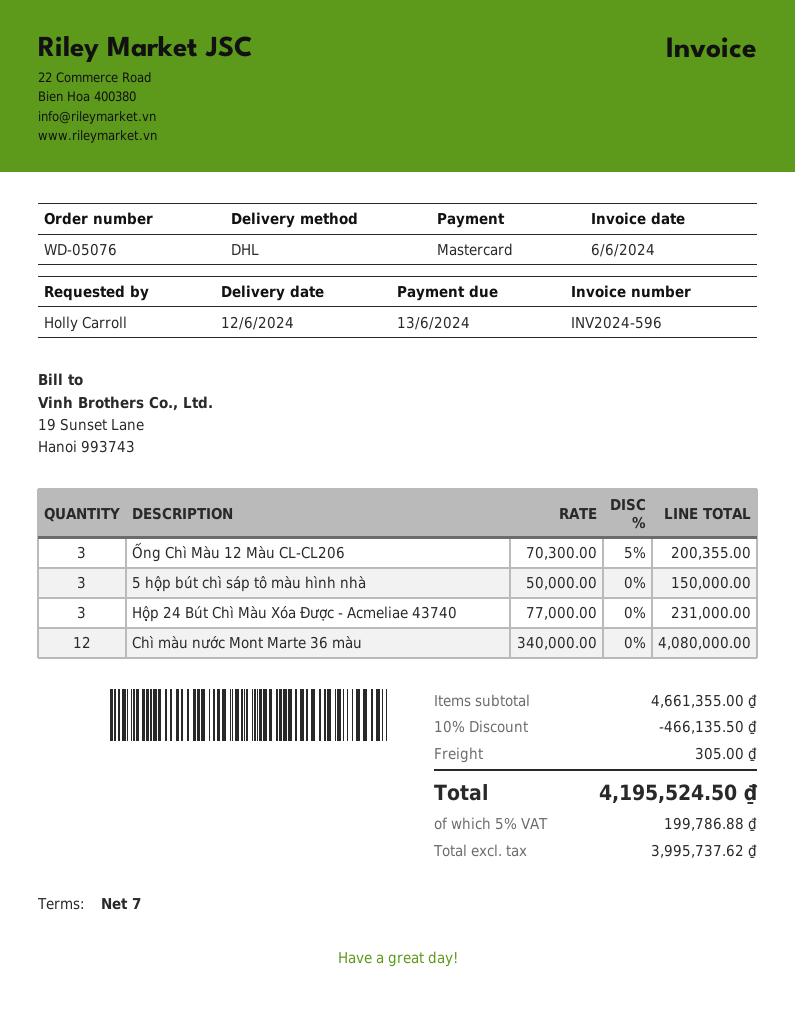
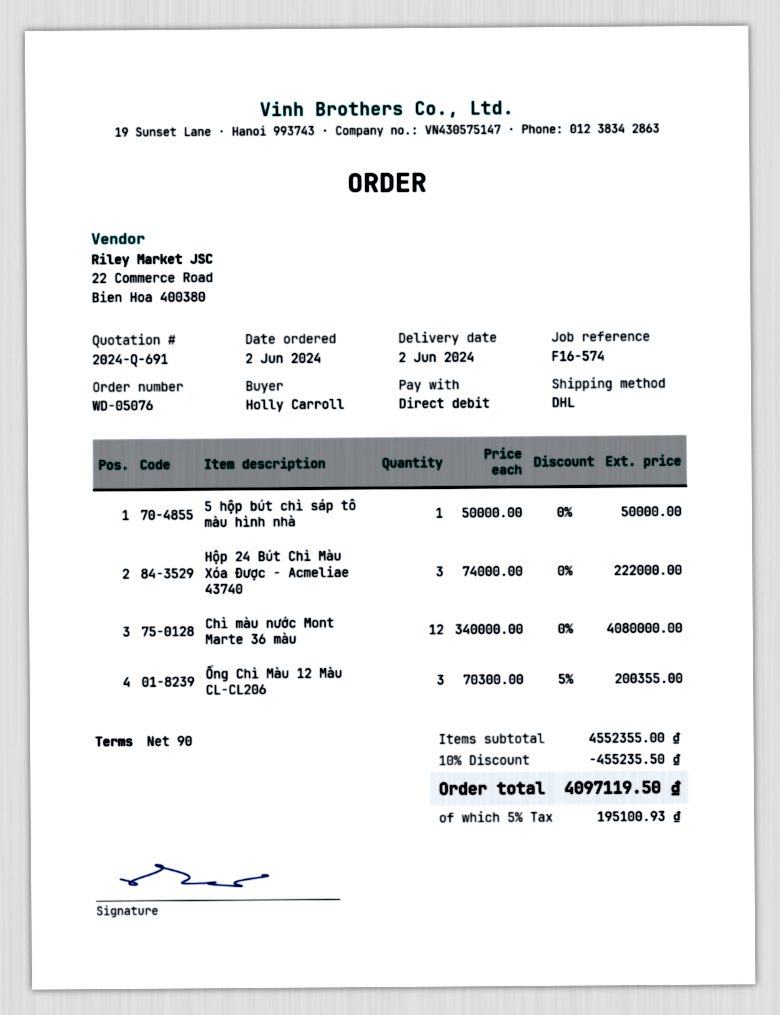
delivery date: 2024-06-12 -> 2024-06-02
payment terms: 7 days -> 90 days
payment method: Mastercard -> direct debit
5 hộp bút chì sáp tô màu hình nhà: 3 x 50000.00 = 150000.00 -> 1 x 50000.00 = 50000.00
Hộp 24 Bút Chì Màu Xóa Được - Acmeliae 43740: 3 x 77000.00 = 231000.00 -> 3 x 74000.00 = 222000.00
subtotal: 4661355.00 -> 4552355.00
discount: 10% = 466135.50 -> 10% = 455235.50
shipping: 305.00 -> none
tax: 5% = 199786.88 -> 5% = 195100.93
total: 4195524.50 -> 4097119.50

